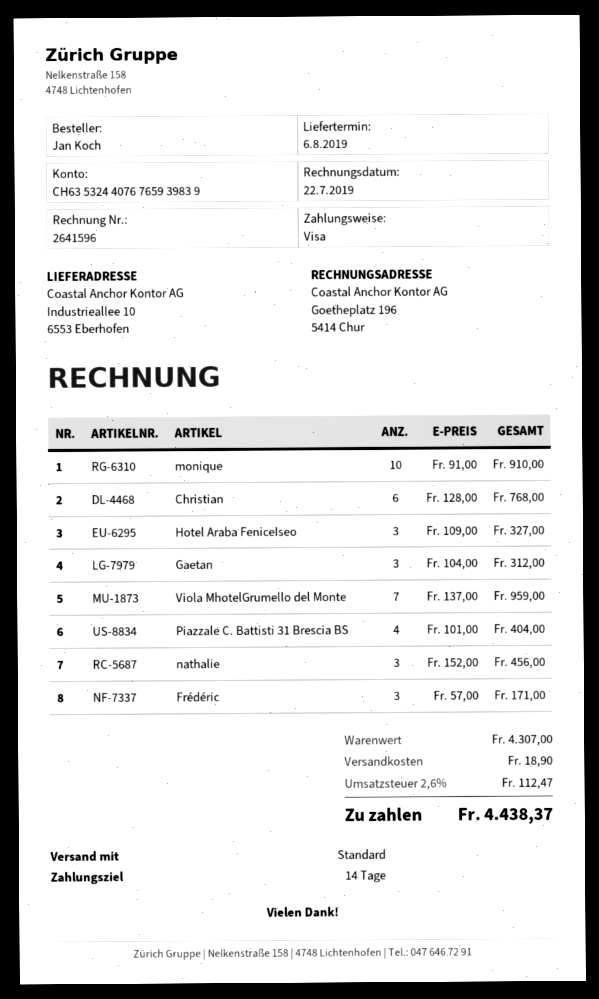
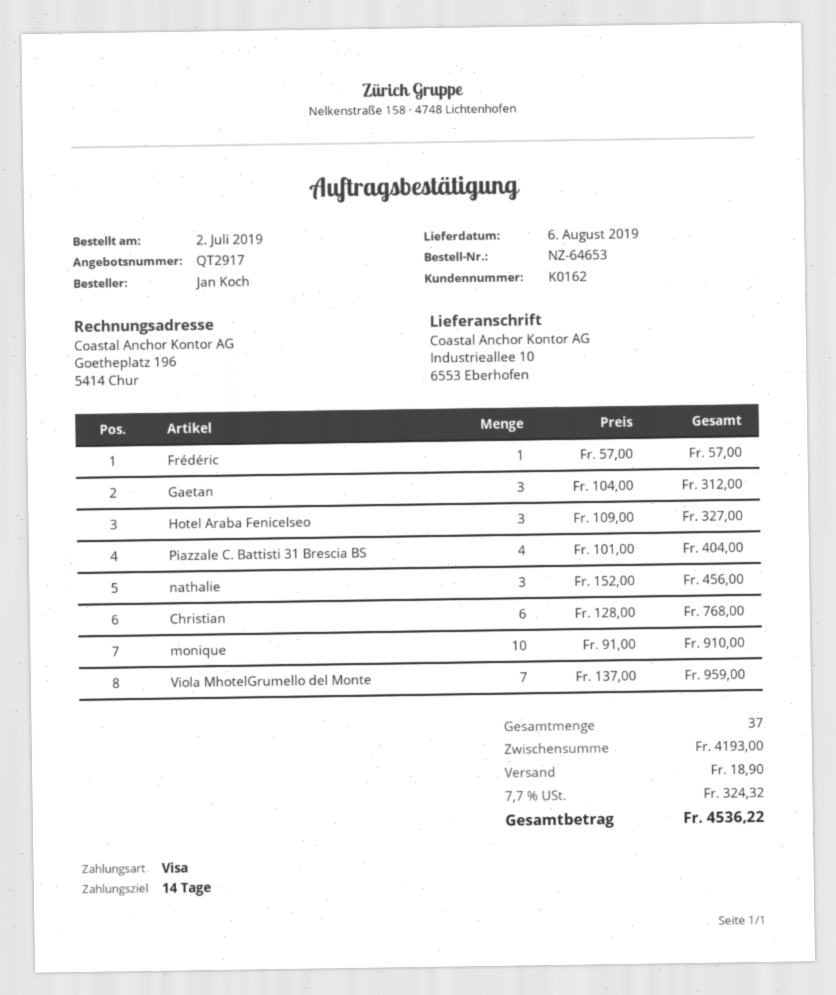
Frédéric: 3 x 57.00 = 171.00 -> 1 x 57.00 = 57.00
subtotal: 4307.00 -> 4193.00
tax: 2.6% = 112.47 -> 7.7% = 324.32
total: 4438.37 -> 4536.22

